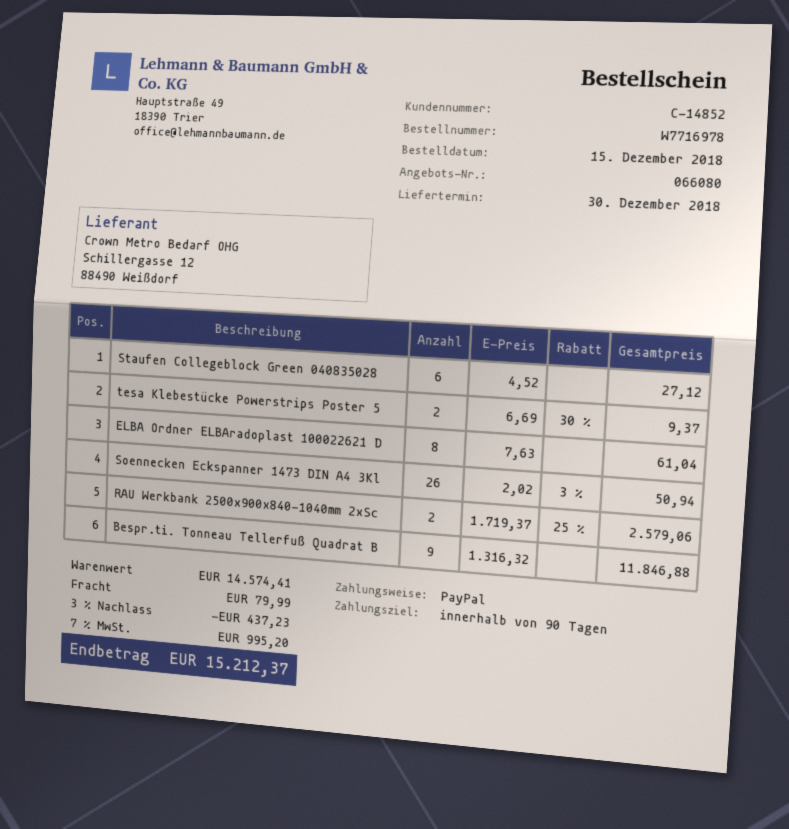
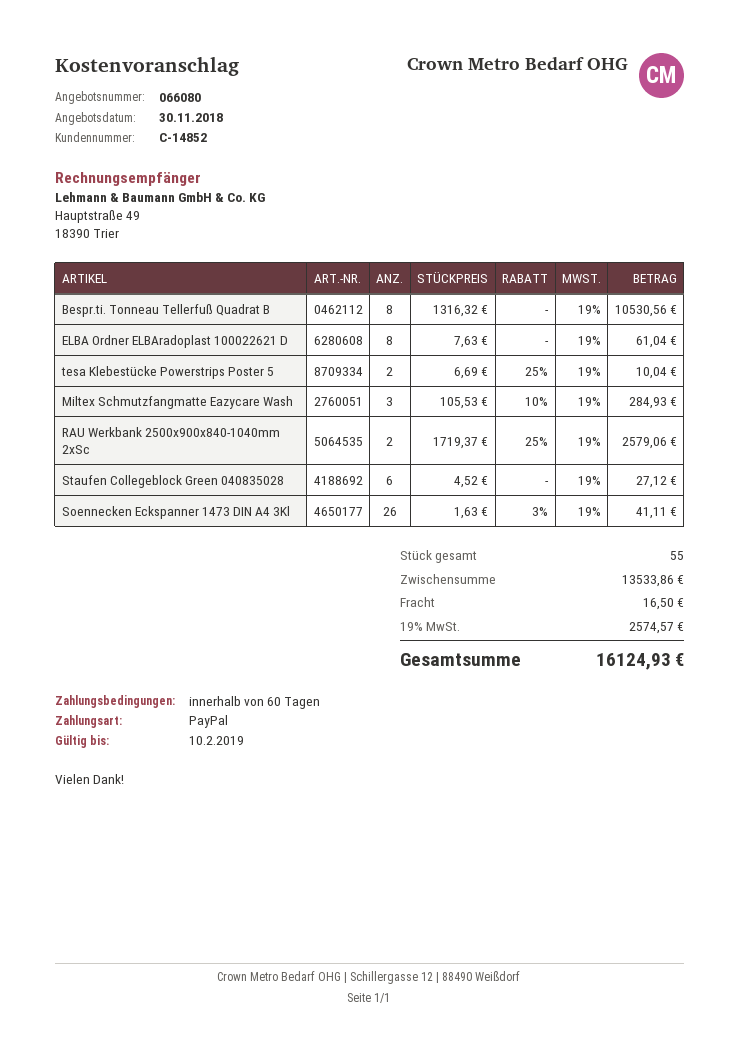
payment terms: 90 days -> 60 days
tesa Klebestücke Powerstrips Poster 5: 2 x 6.69 - 30% = 9.37 -> 2 x 6.69 - 25% = 10.04
Soennecken Eckspanner 1473 DIN A4 3Kl: 26 x 2.02 - 3% = 50.94 -> 26 x 1.63 - 3% = 41.11
Bespr.ti. Tonneau Tellerfuß Quadrat B: 9 x 1316.32 = 11846.88 -> 8 x 1316.32 = 10530.56
Miltex Schmutzfangmatte Eazycare Wash: none -> 3 x 105.53 - 10% = 284.93
subtotal: 14574.41 -> 13533.86
discount: 3% = 437.23 -> none
shipping: 79.99 -> 16.50
tax: 7% = 995.20 -> 19% = 2574.57
total: 15212.37 -> 16124.93

